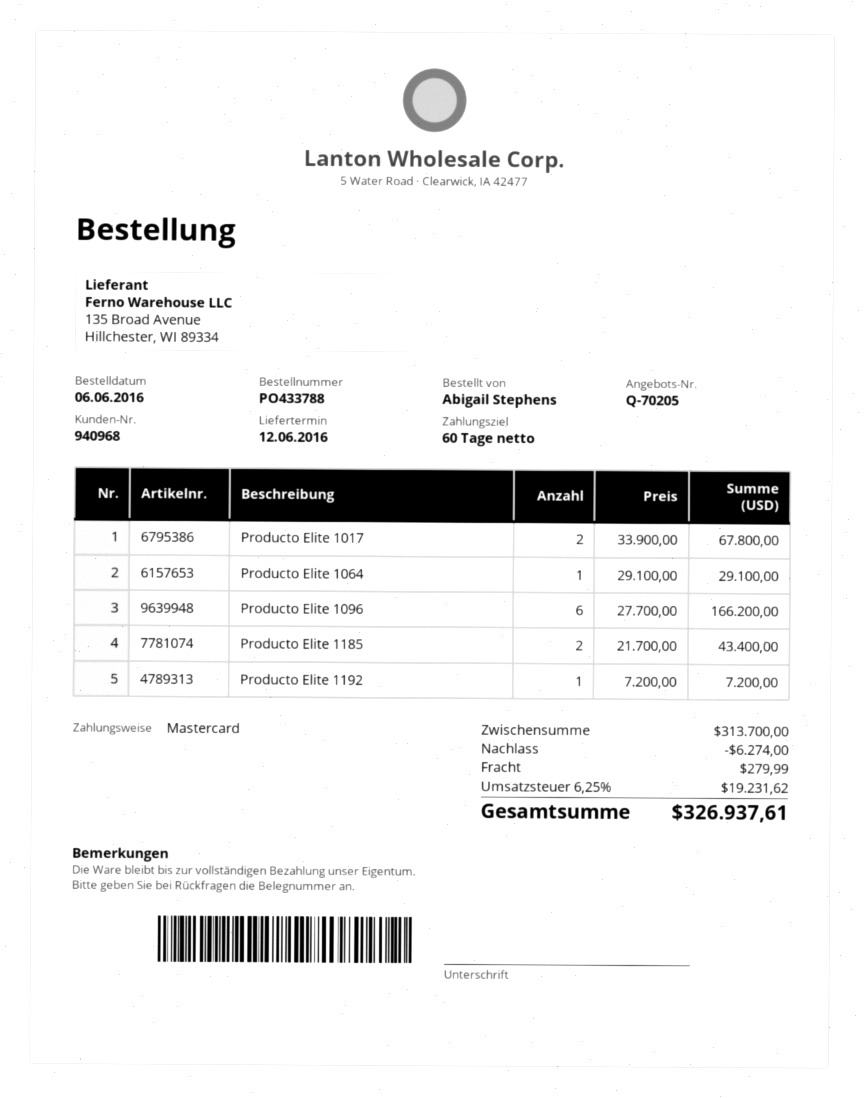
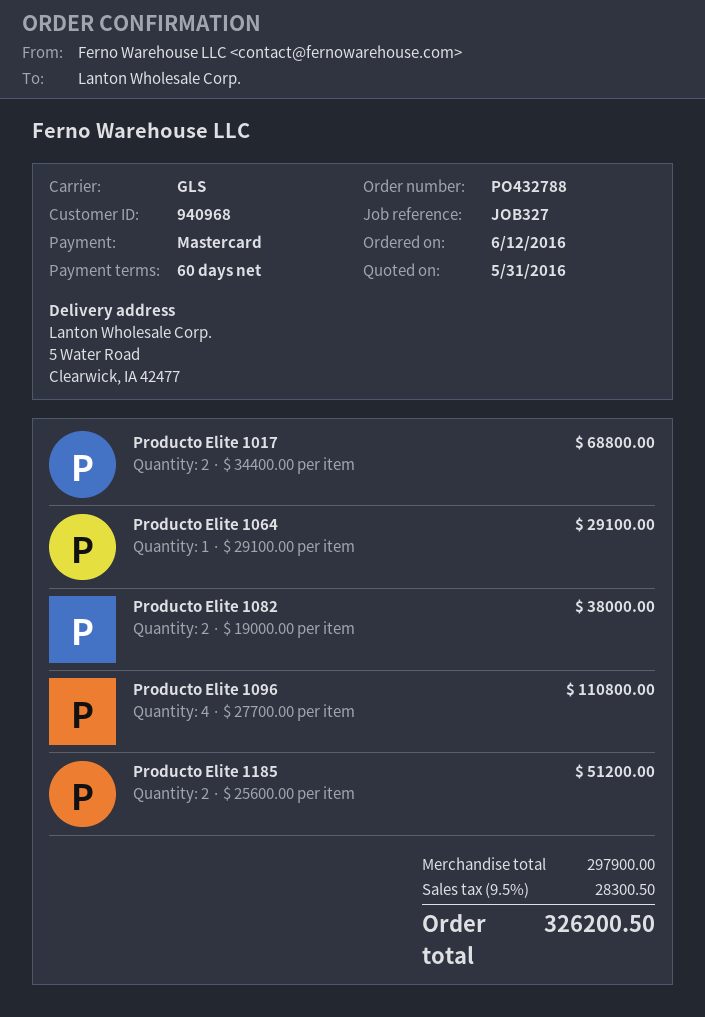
order number: PO433788 -> PO432788
order date: 2016-06-06 -> 2016-06-12
Producto Elite 1017: 2 x 33900.00 = 67800.00 -> 2 x 34400.00 = 68800.00
Producto Elite 1096: 6 x 27700.00 = 166200.00 -> 4 x 27700.00 = 110800.00
Producto Elite 1185: 2 x 21700.00 = 43400.00 -> 2 x 25600.00 = 51200.00
Producto Elite 1192: 1 x 7200.00 = 7200.00 -> none
Producto Elite 1082: none -> 2 x 19000.00 = 38000.00
subtotal: 313700.00 -> 297900.00
discount: 6274.00 -> none
shipping: 279.99 -> none
tax: 6.25% = 19231.62 -> 9.5% = 28300.50
total: 326937.61 -> 326200.50

